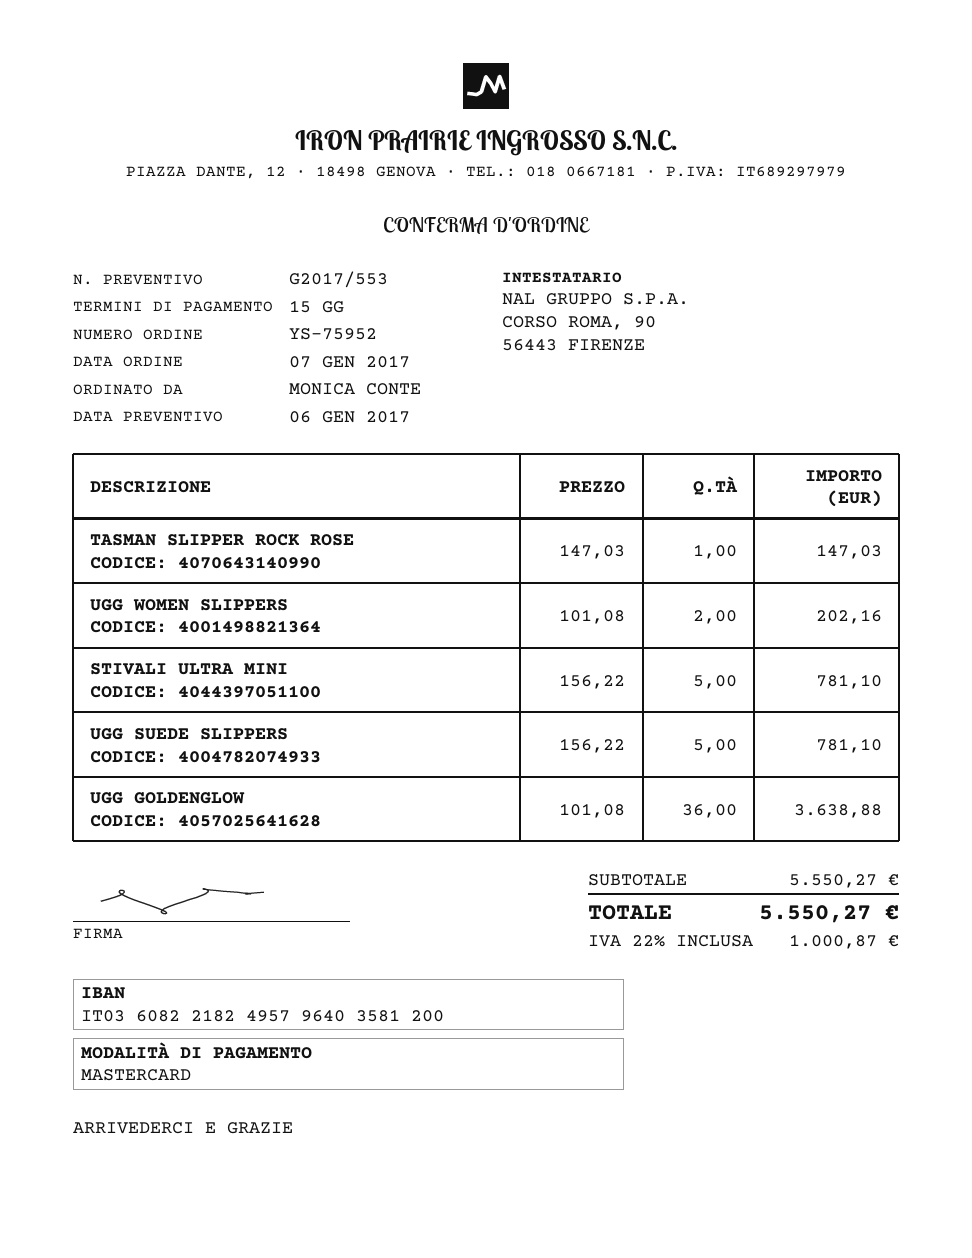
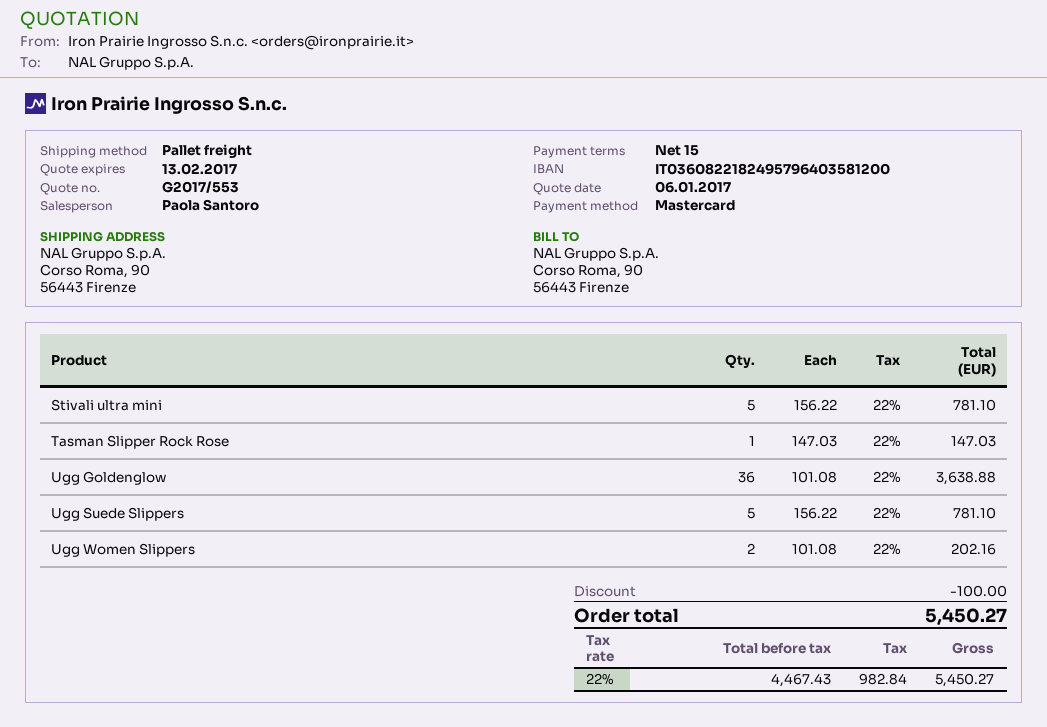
discount: none -> 100.00
tax: 22% = 1000.87 -> 22% = 982.84
total: 5550.27 -> 5450.27

